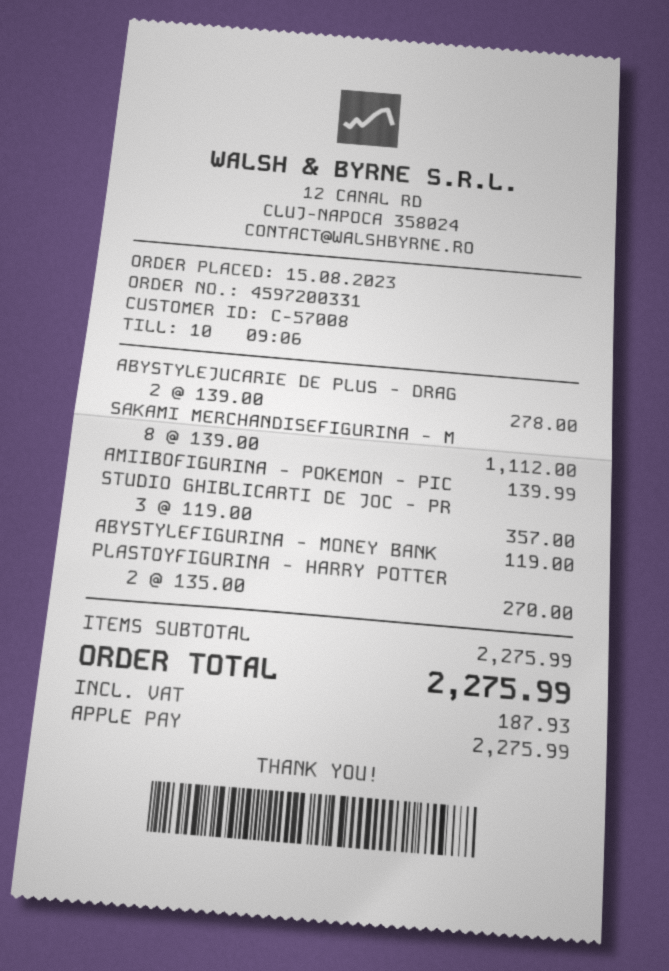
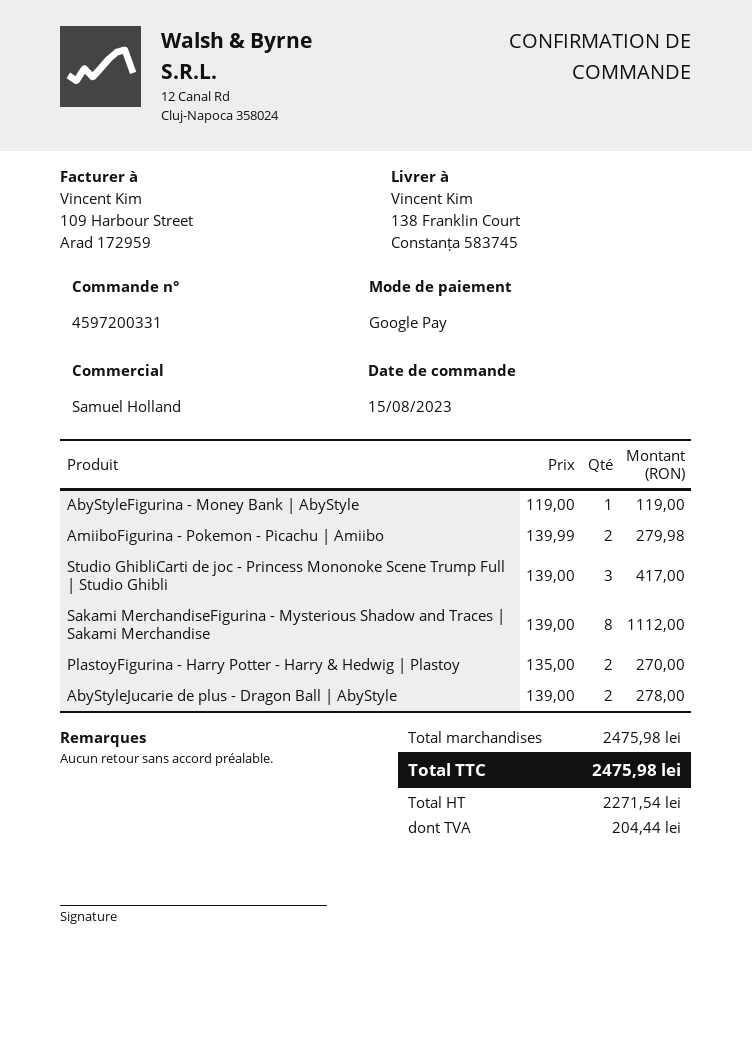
payment method: Apple Pay -> Google Pay
AMIIBOFIGURINA - POKEMON - PIC: 1 x 139.99 = 139.99 -> 2 x 139.99 = 279.98
STUDIO GHIBLICARTI DE JOC - PR: 3 x 119.00 = 357.00 -> 3 x 139.00 = 417.00
subtotal: 2275.99 -> 2475.98
tax: 187.93 -> 204.44
total: 2275.99 -> 2475.98

